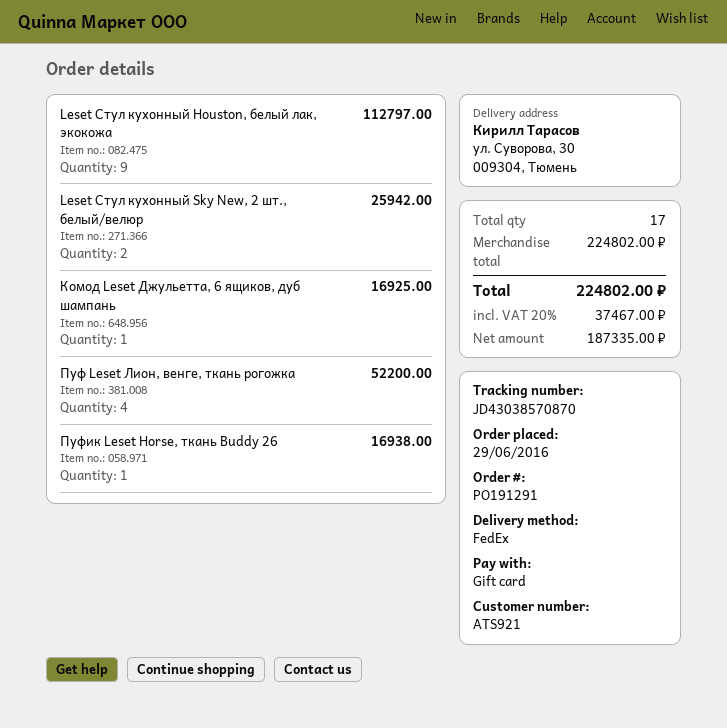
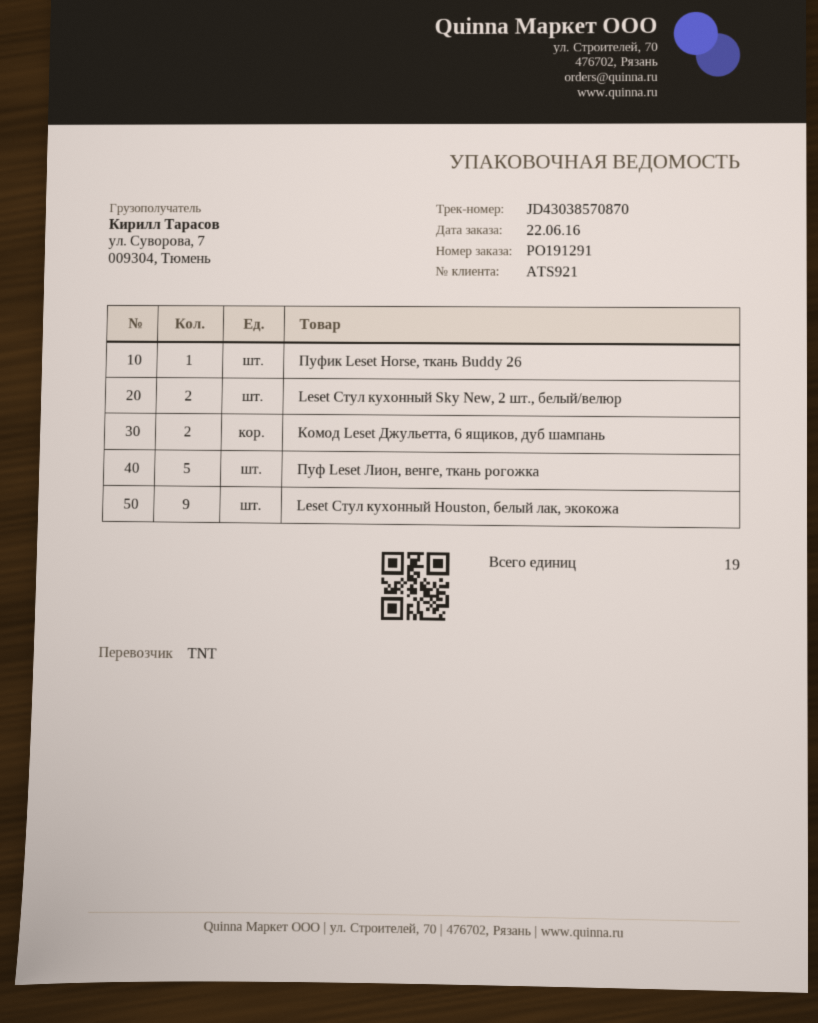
order date: 2016-06-29 -> 2016-06-22
shipping method: FedEx -> TNT
ship to: ул. Суворова, 30, 009304, Тюмень -> ул. Суворова, 7, 009304, Тюмень
Комод Leset Джульетта, 6 ящиков, дуб шампань: 1 -> 2
Пуф Leset Лион, венге, ткань рогожка: 4 -> 5
total quantity: 17 -> 19

